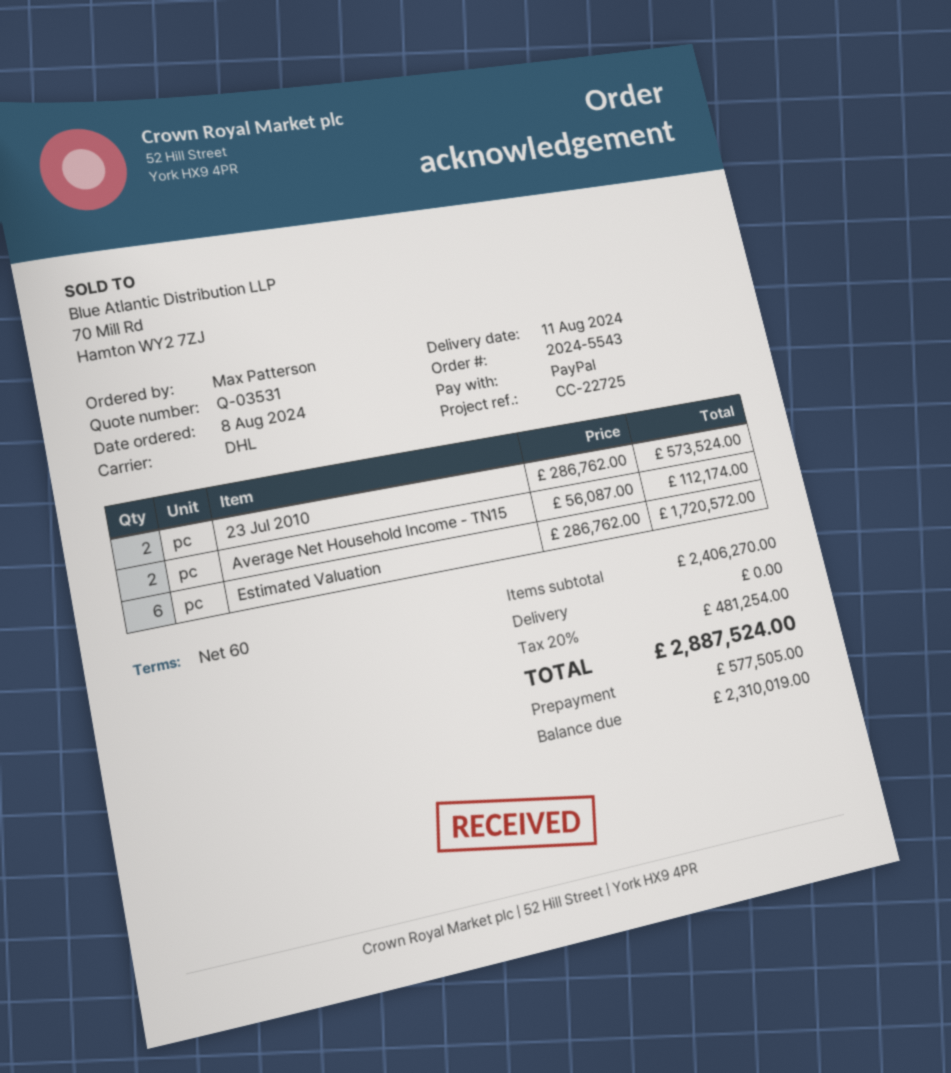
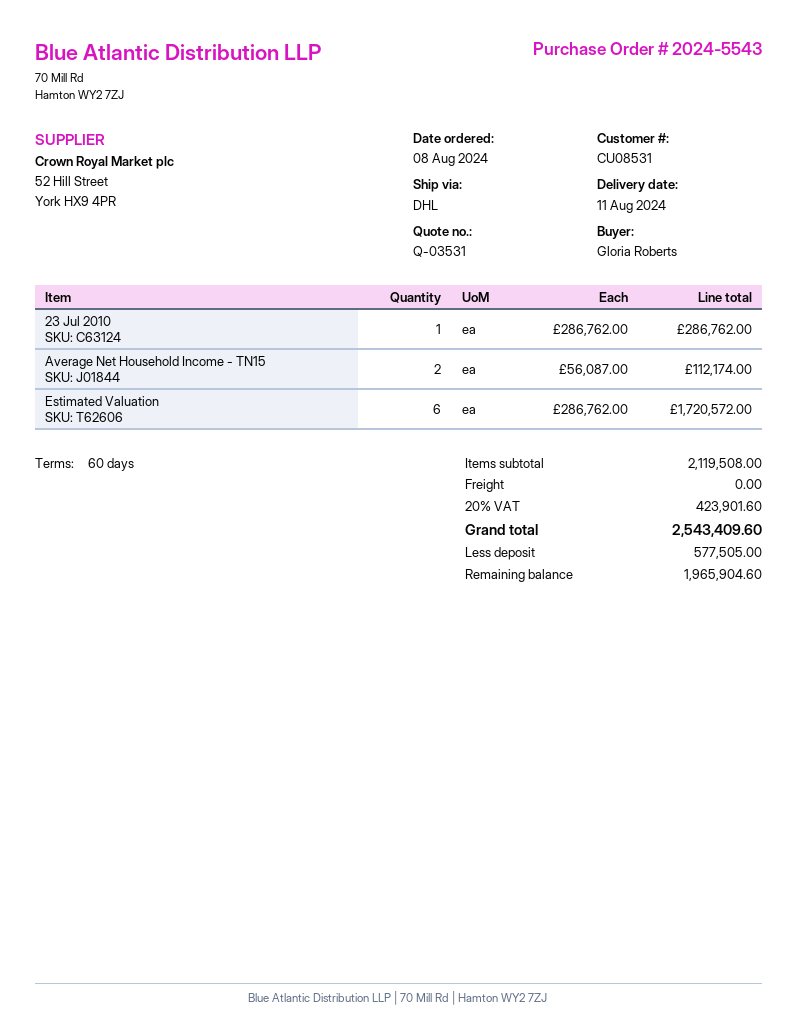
ordered by: Max Patterson -> Gloria Roberts
23 Jul 2010: 2 x 286762.00 = 573524.00 -> 1 x 286762.00 = 286762.00
subtotal: 2406270.00 -> 2119508.00
tax: 20% = 481254.00 -> 20% = 423901.60
total: 2887524.00 -> 2543409.60
balance: 2310019.00 -> 1965904.60

